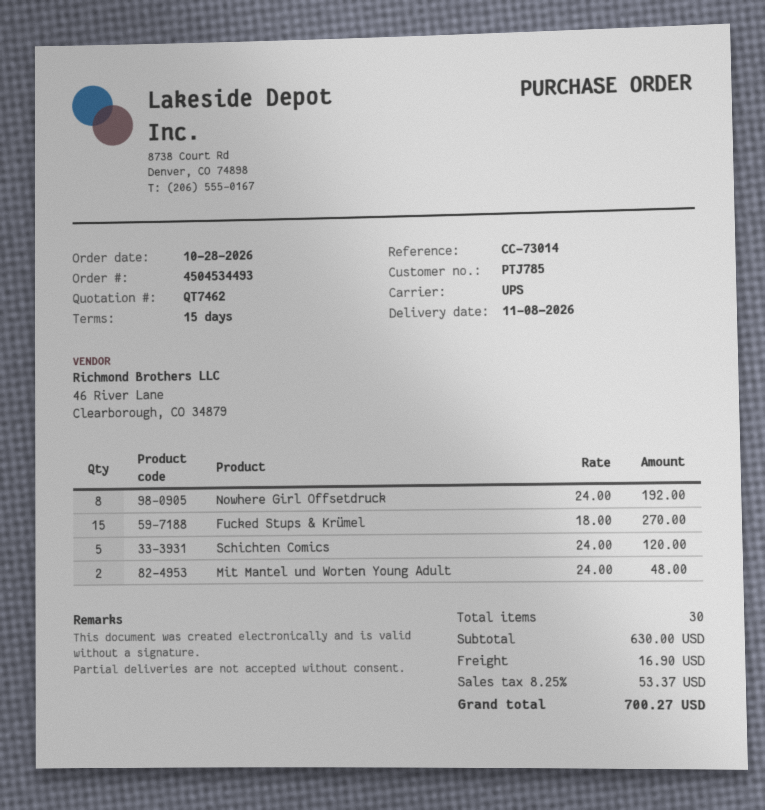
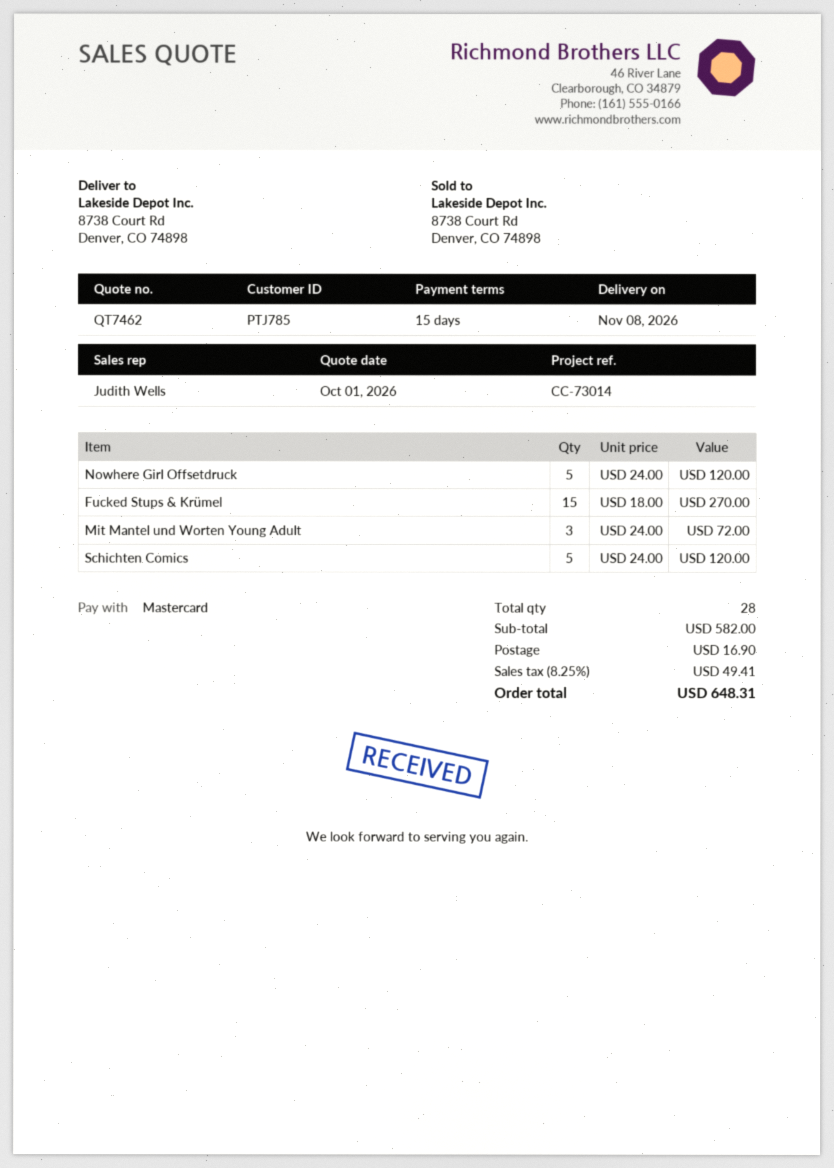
Nowhere Girl Offsetdruck: 8 x 24.00 = 192.00 -> 5 x 24.00 = 120.00
Mit Mantel und Worten Young Adult: 2 x 24.00 = 48.00 -> 3 x 24.00 = 72.00
total quantity: 30 -> 28
subtotal: 630.00 -> 582.00
tax: 8.25% = 53.37 -> 8.25% = 49.41
total: 700.27 -> 648.31

